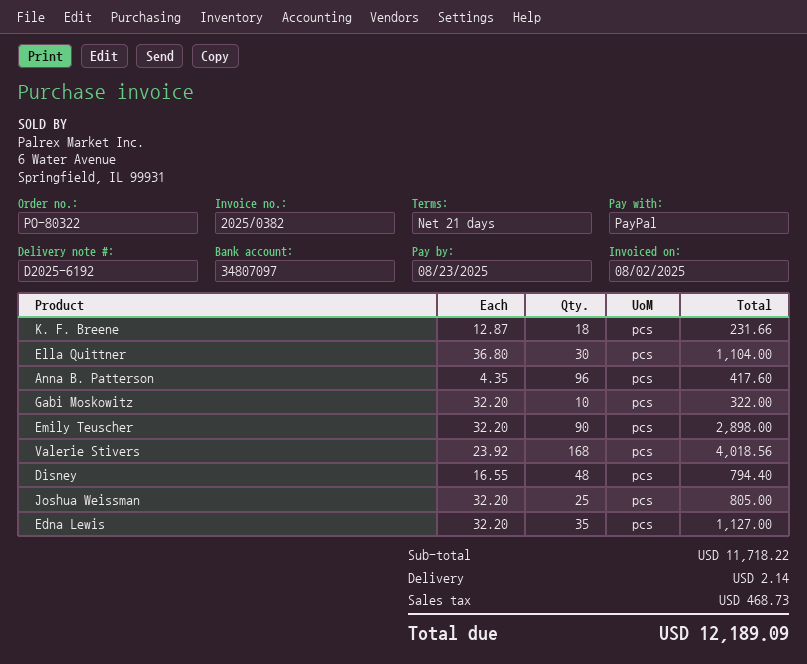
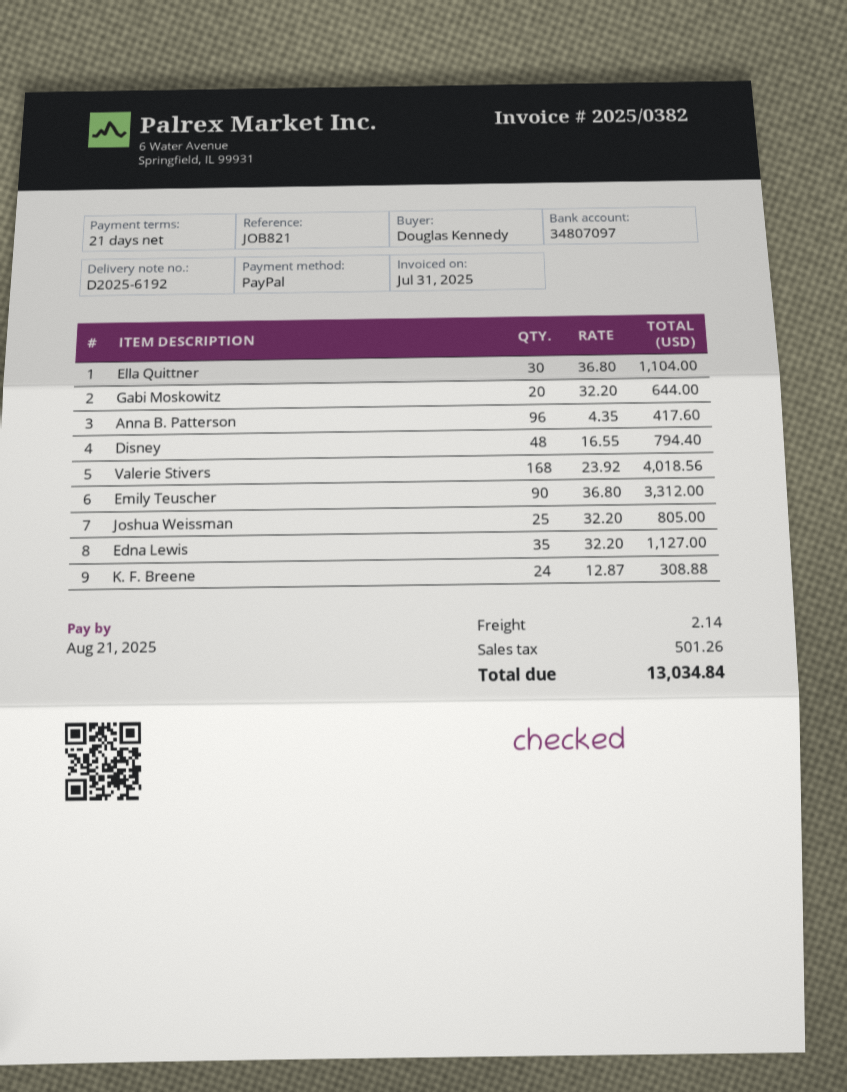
invoice date: 2025-08-02 -> 2025-07-31
due date: 2025-08-23 -> 2025-08-21
K. F. Breene: 18 x 12.87 = 231.66 -> 24 x 12.87 = 308.88
Gabi Moskowitz: 10 x 32.20 = 322.00 -> 20 x 32.20 = 644.00
Emily Teuscher: 90 x 32.20 = 2898.00 -> 90 x 36.80 = 3312.00
tax: 468.73 -> 501.26
total: 12189.09 -> 13034.84

